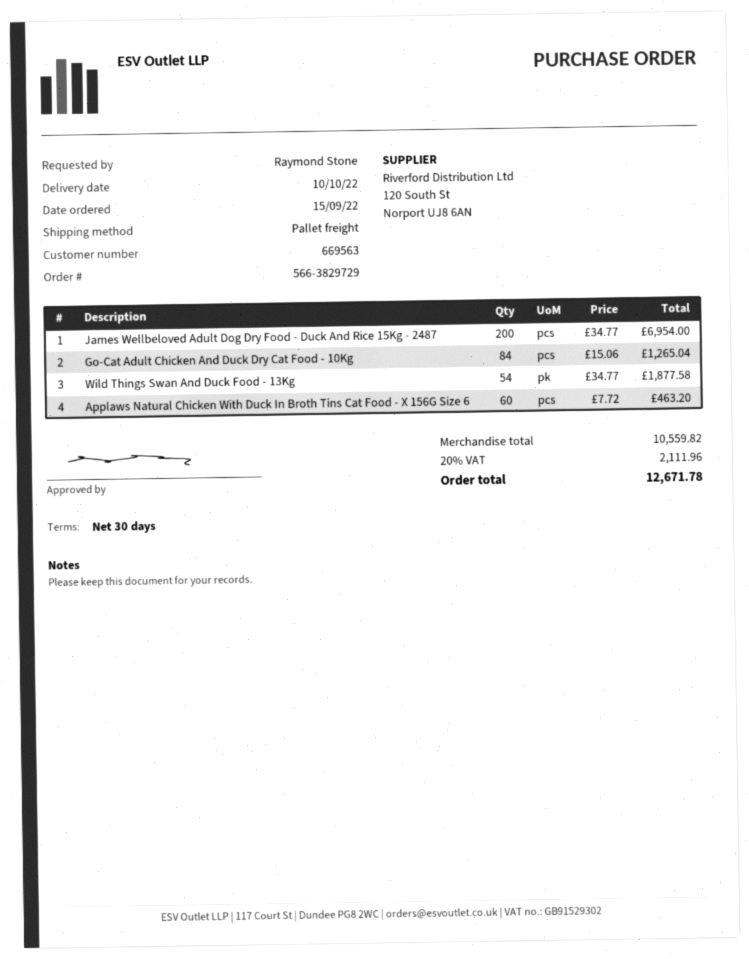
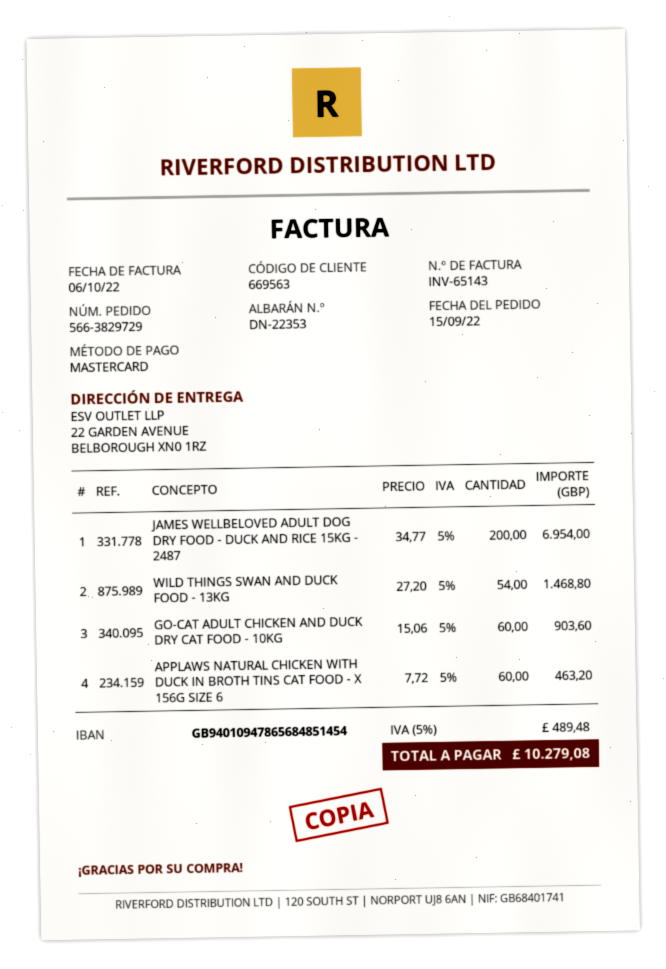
Go-Cat Adult Chicken And Duck Dry Cat Food - 10Kg: 84 x 15.06 = 1265.04 -> 60 x 15.06 = 903.60
Wild Things Swan And Duck Food - 13Kg: 54 x 34.77 = 1877.58 -> 54 x 27.20 = 1468.80
tax: 20% = 2111.96 -> 5% = 489.48
total: 12671.78 -> 10279.08

